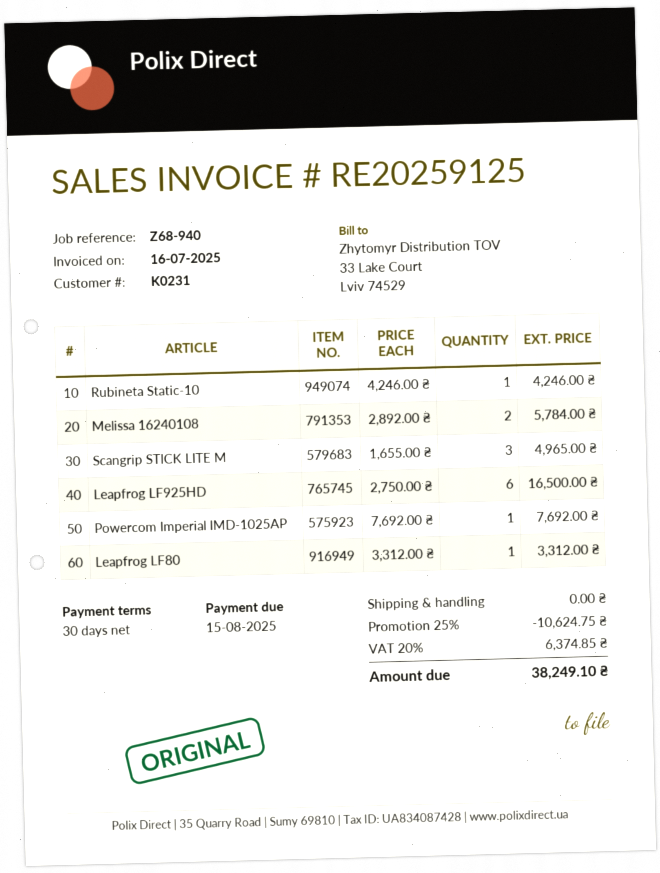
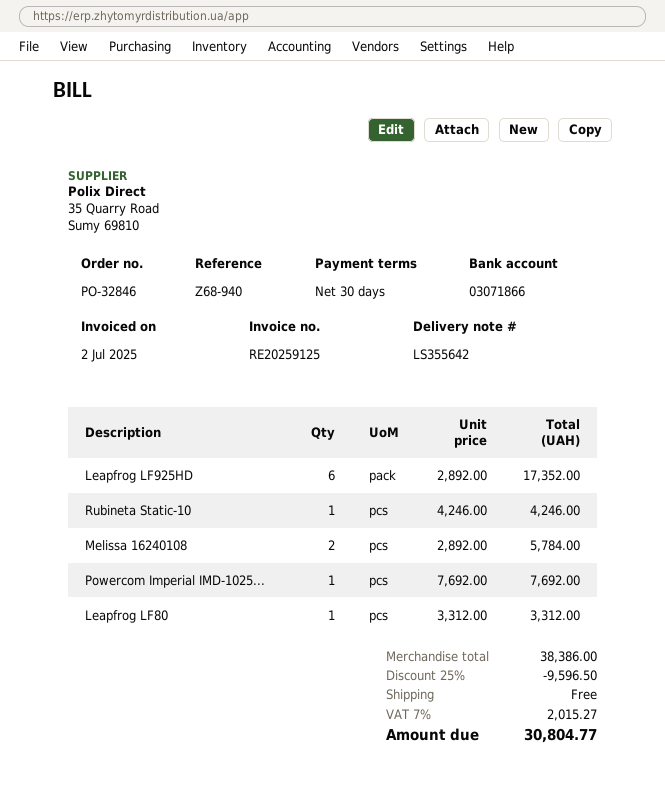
invoice date: 2025-07-16 -> 2025-07-02
Scangrip STICK LITE M: 3 x 1655.00 = 4965.00 -> none
Leapfrog LF925HD: 6 x 2750.00 = 16500.00 -> 6 x 2892.00 = 17352.00
discount: 25% = 10624.75 -> 25% = 9596.50
tax: 20% = 6374.85 -> 7% = 2015.27
total: 38249.10 -> 30804.77

